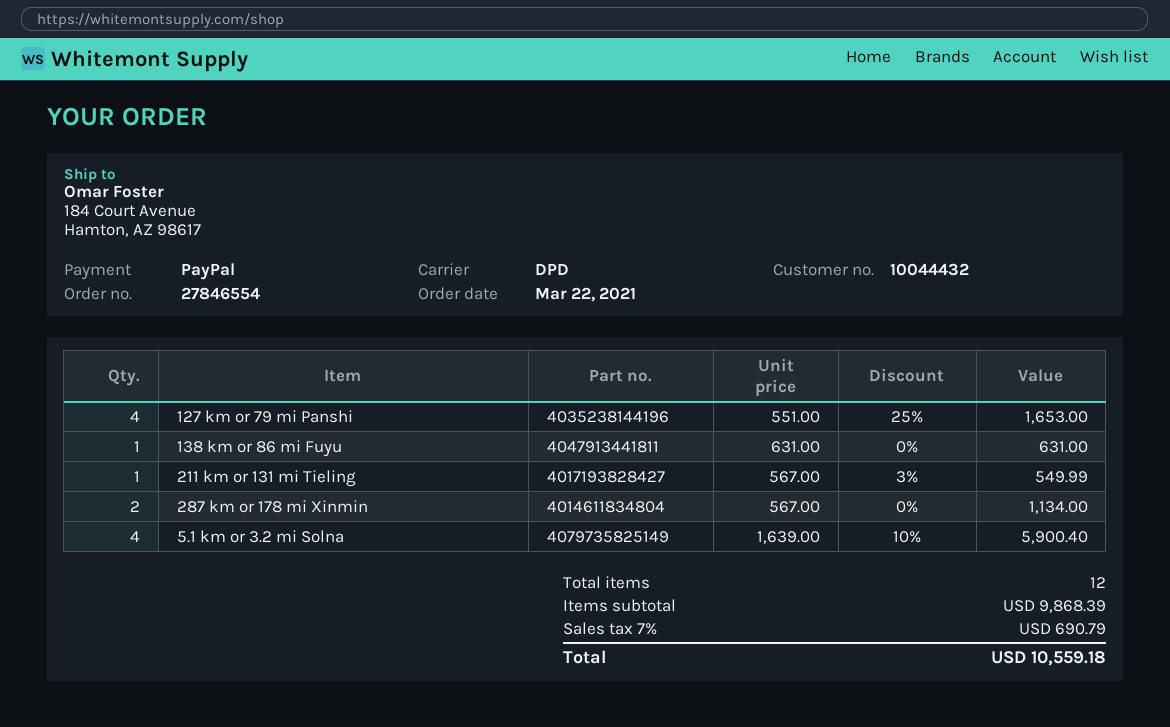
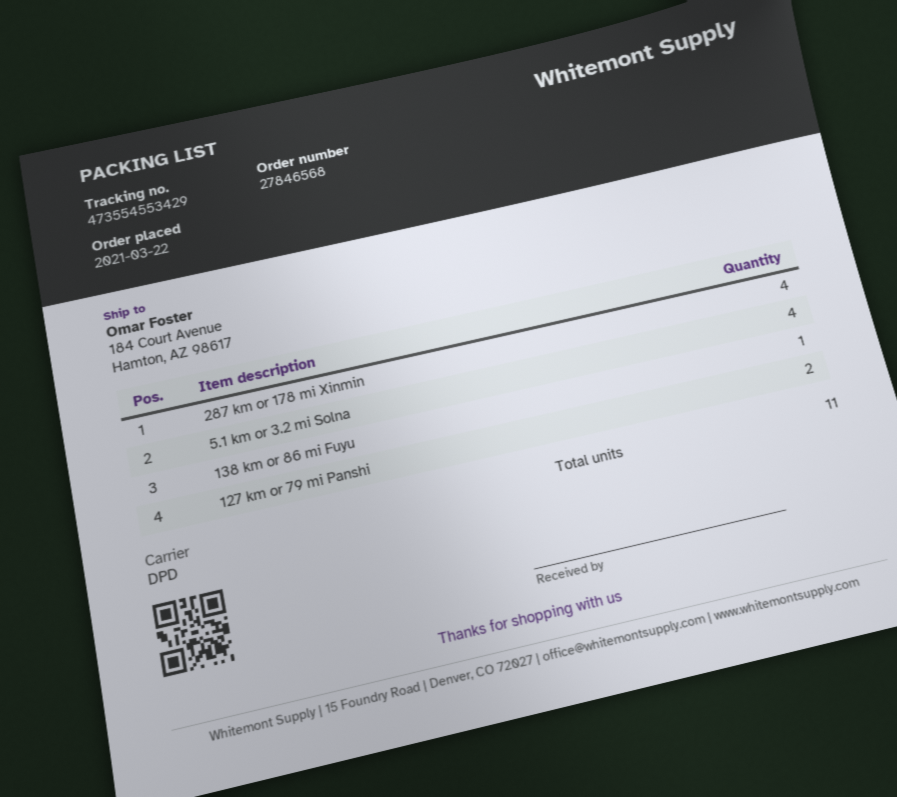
order number: 27846554 -> 27846568
127 km or 79 mi Panshi: 4 -> 2
211 km or 131 mi Tieling: 1 -> none
287 km or 178 mi Xinmin: 2 -> 4
total quantity: 12 -> 11

